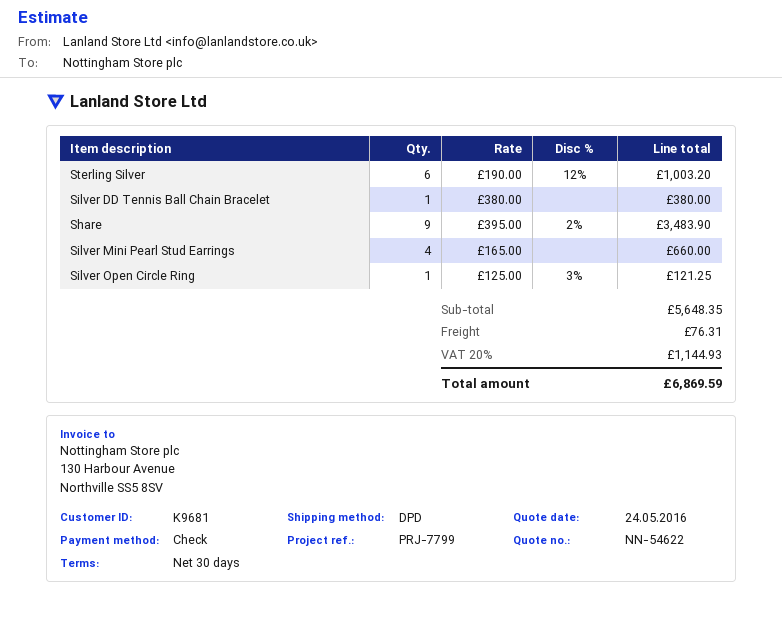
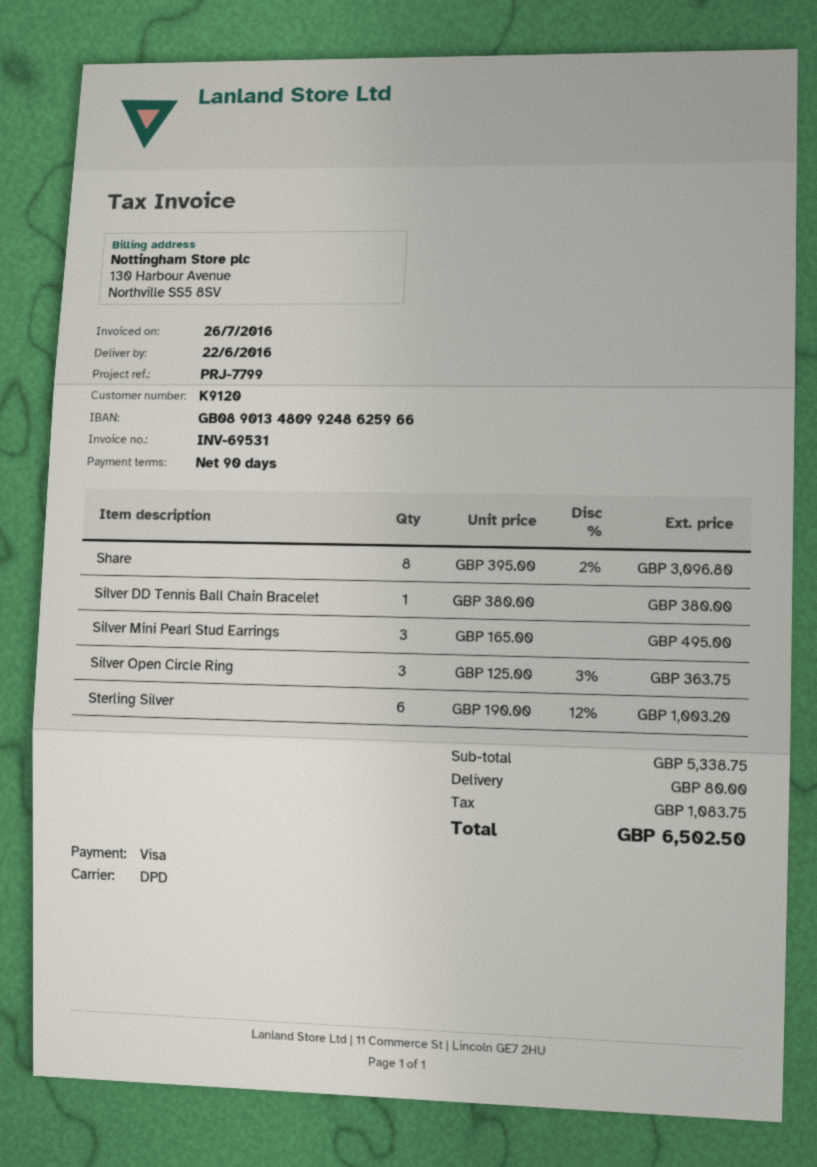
payment terms: 30 days -> 90 days
customer number: K9681 -> K9120
payment method: cheque -> Visa
Share: 9 x 395.00 - 2% = 3483.90 -> 8 x 395.00 - 2% = 3096.80
Silver Mini Pearl Stud Earrings: 4 x 165.00 = 660.00 -> 3 x 165.00 = 495.00
Silver Open Circle Ring: 1 x 125.00 - 3% = 121.25 -> 3 x 125.00 - 3% = 363.75
subtotal: 5648.35 -> 5338.75
shipping: 76.31 -> 80.00
tax: 1144.93 -> 1083.75
total: 6869.59 -> 6502.50

